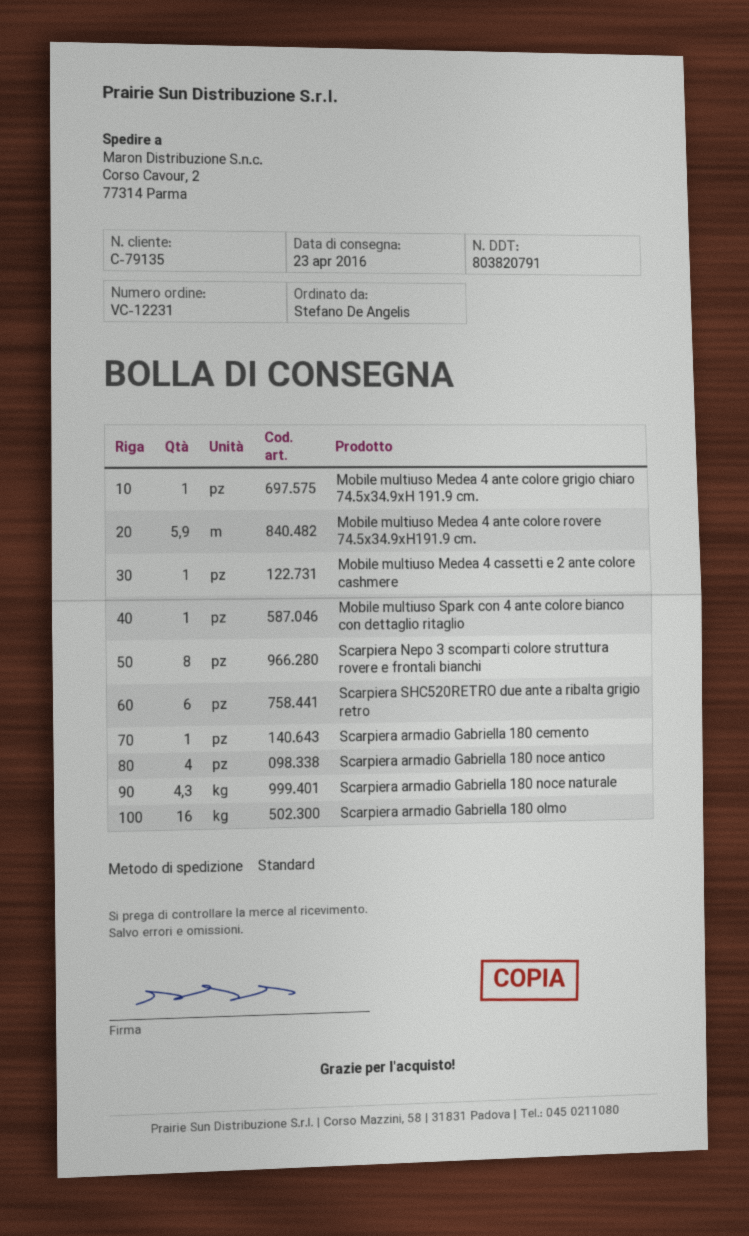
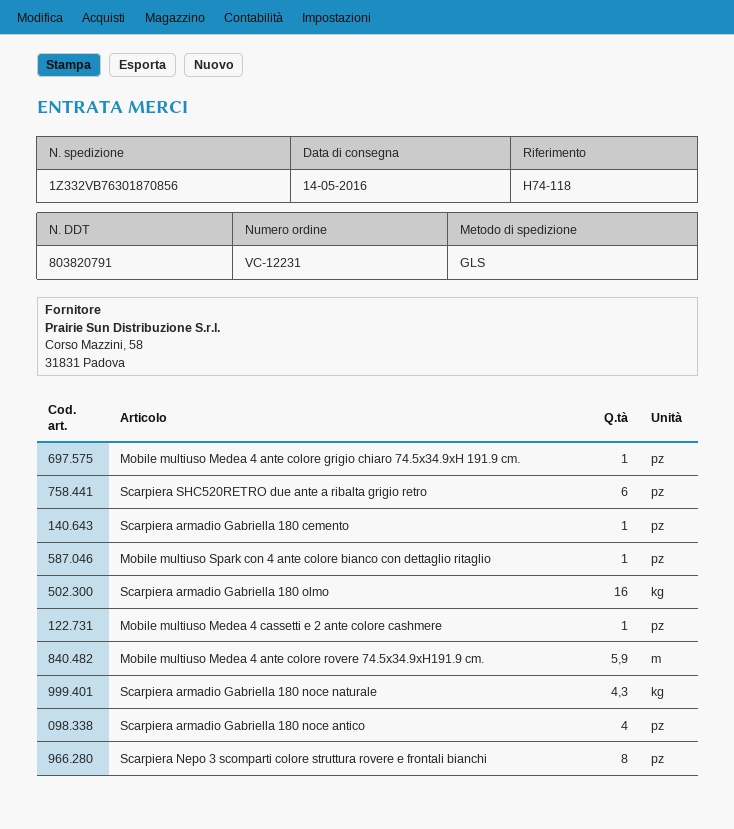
delivery date: 2016-04-23 -> 2016-05-14
shipping method: standard -> GLS

